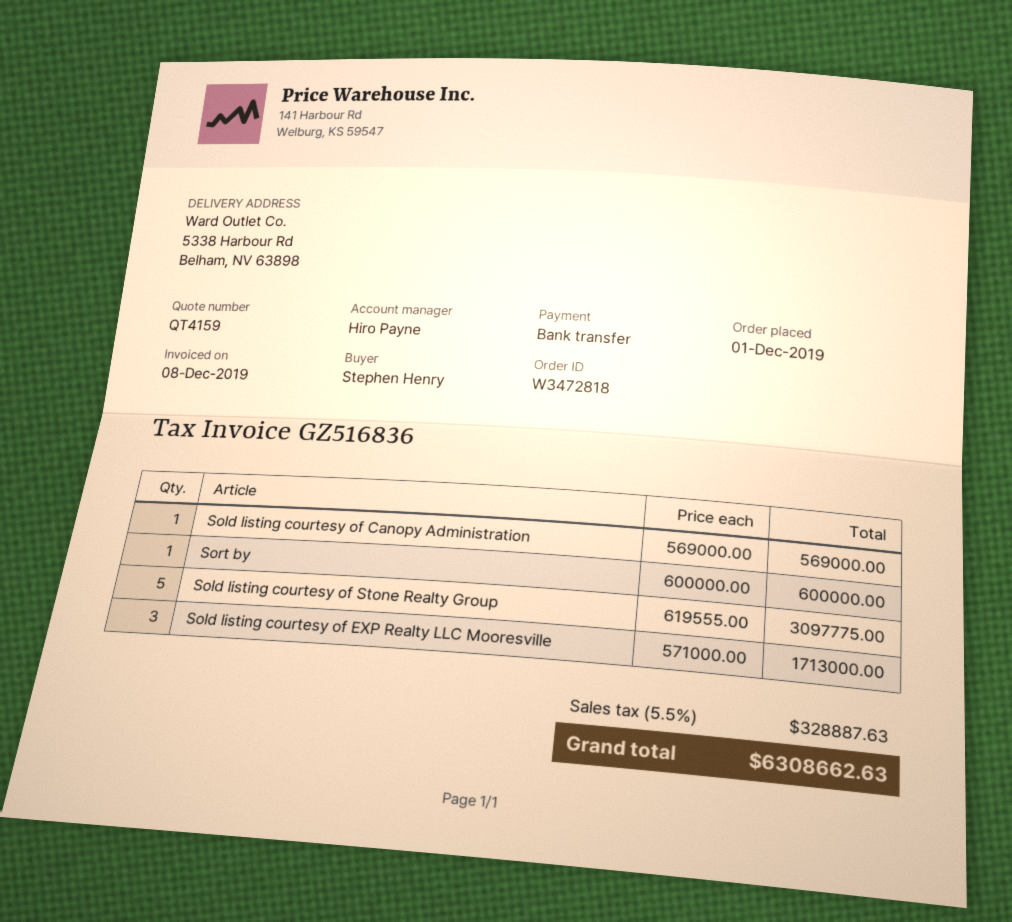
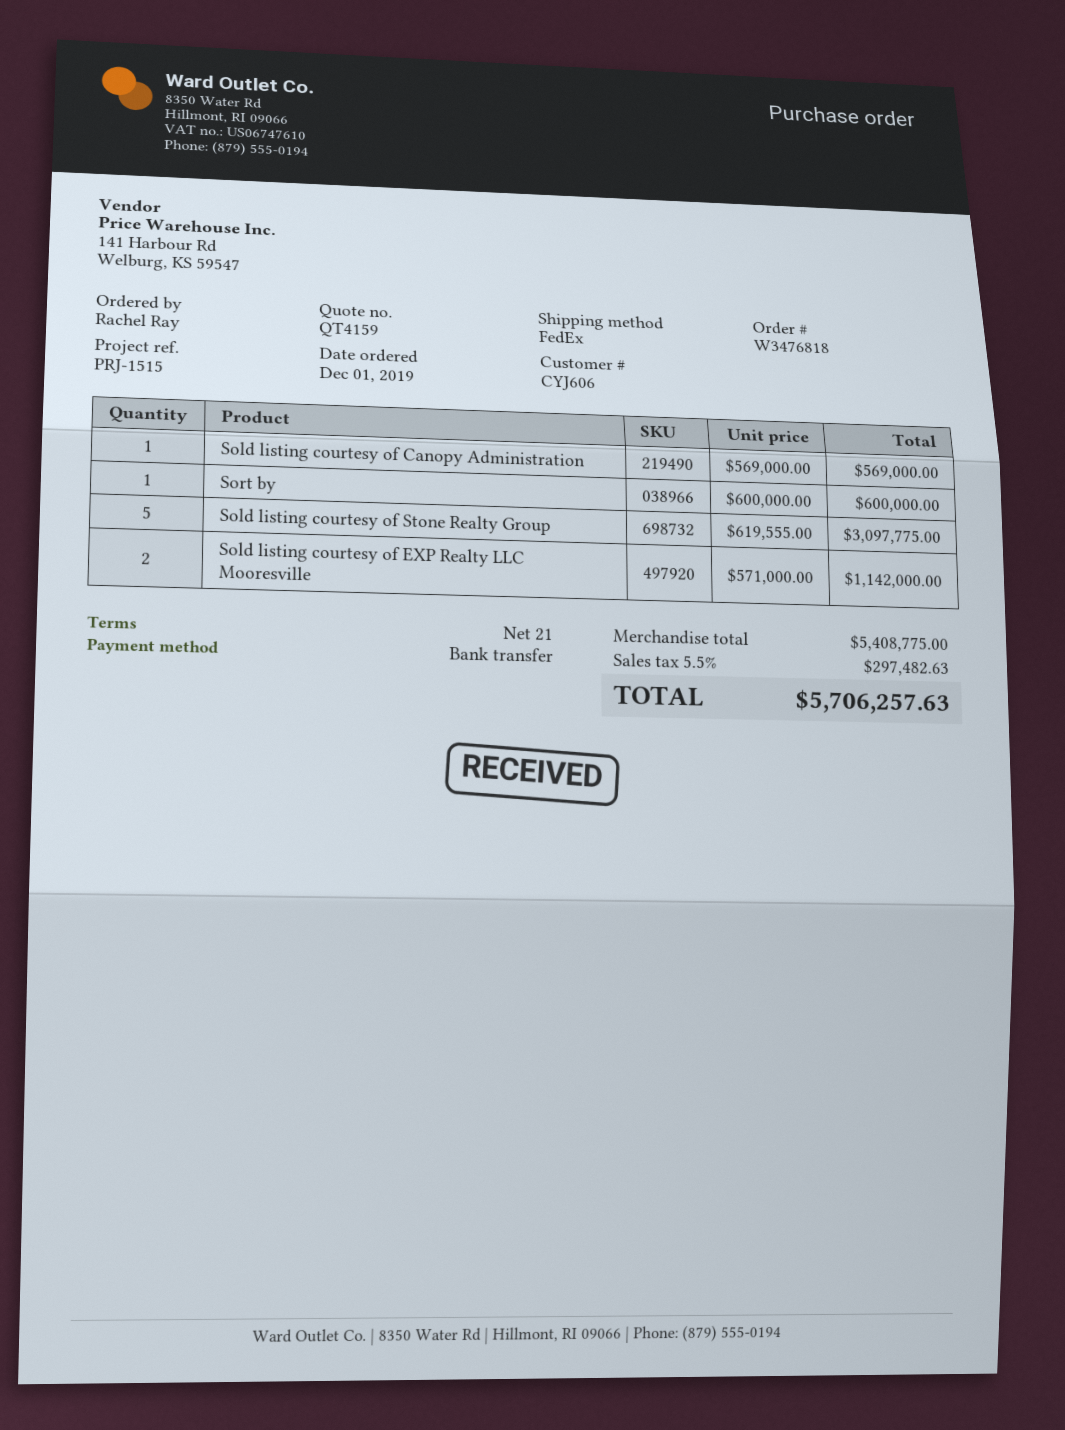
order number: W3472818 -> W3476818
ordered by: Stephen Henry -> Rachel Ray
Sold listing courtesy of EXP Realty LLC Mooresville: 3 x 571000.00 = 1713000.00 -> 2 x 571000.00 = 1142000.00
tax: 5.5% = 328887.63 -> 5.5% = 297482.63
total: 6308662.63 -> 5706257.63

